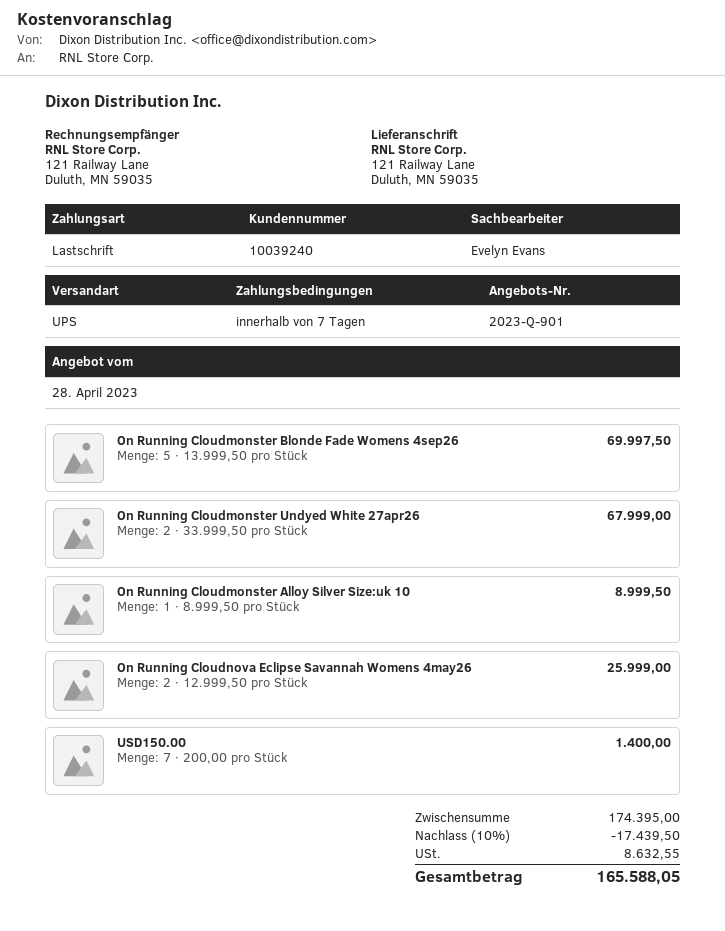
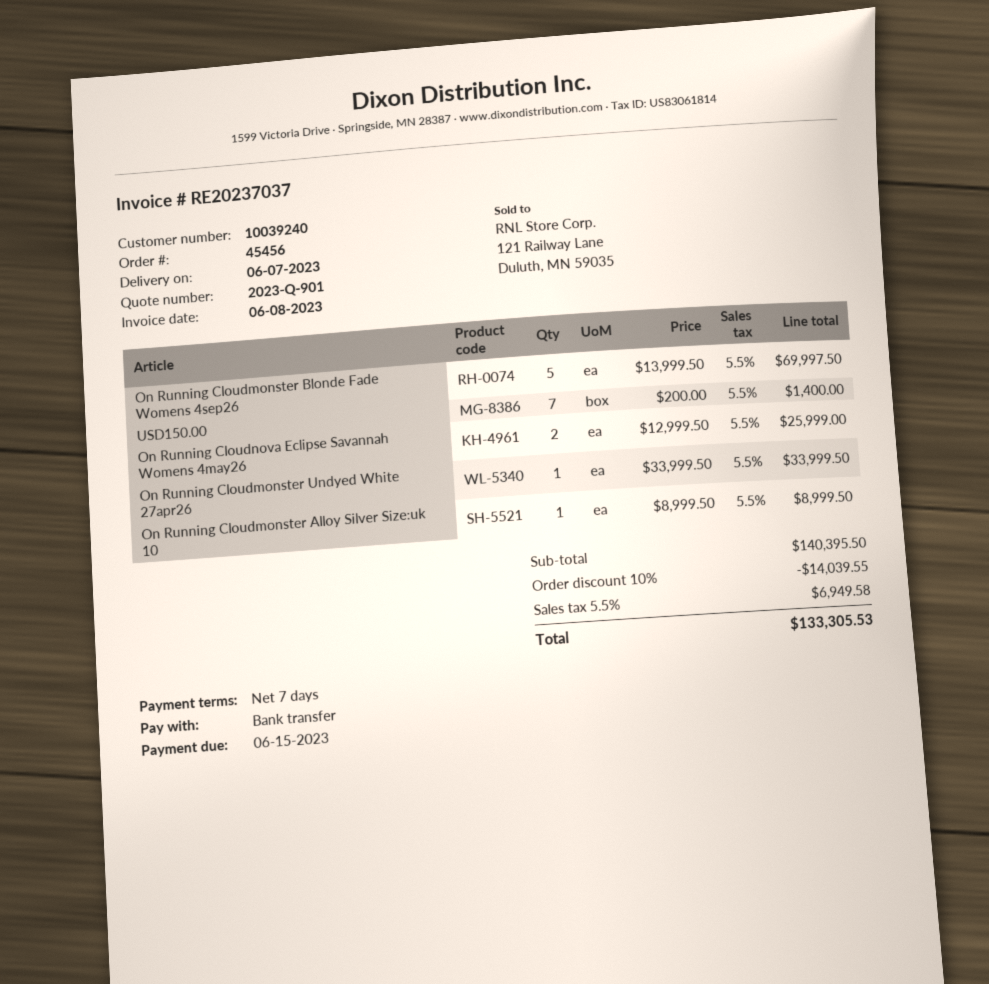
payment method: direct debit -> bank transfer
On Running Cloudmonster Undyed White 27apr26: 2 x 33999.50 = 67999.00 -> 1 x 33999.50 = 33999.50
subtotal: 174395.00 -> 140395.50
discount: 10% = 17439.50 -> 10% = 14039.55
tax: 8632.55 -> 6949.58
total: 165588.05 -> 133305.53

